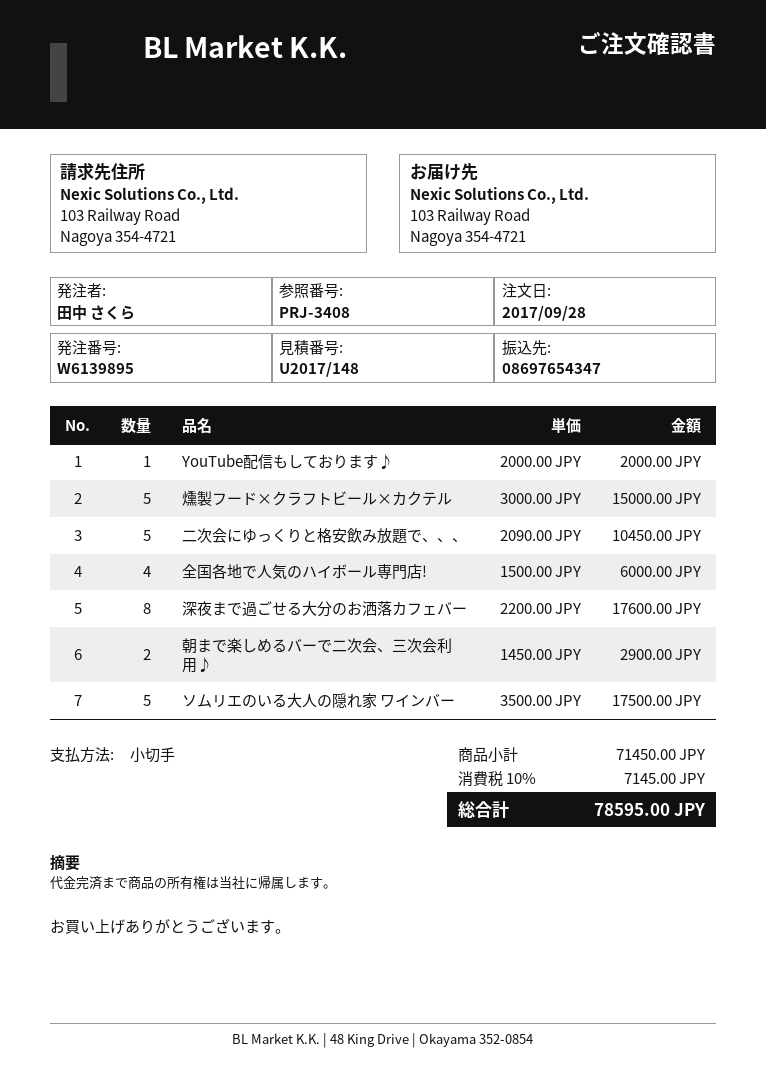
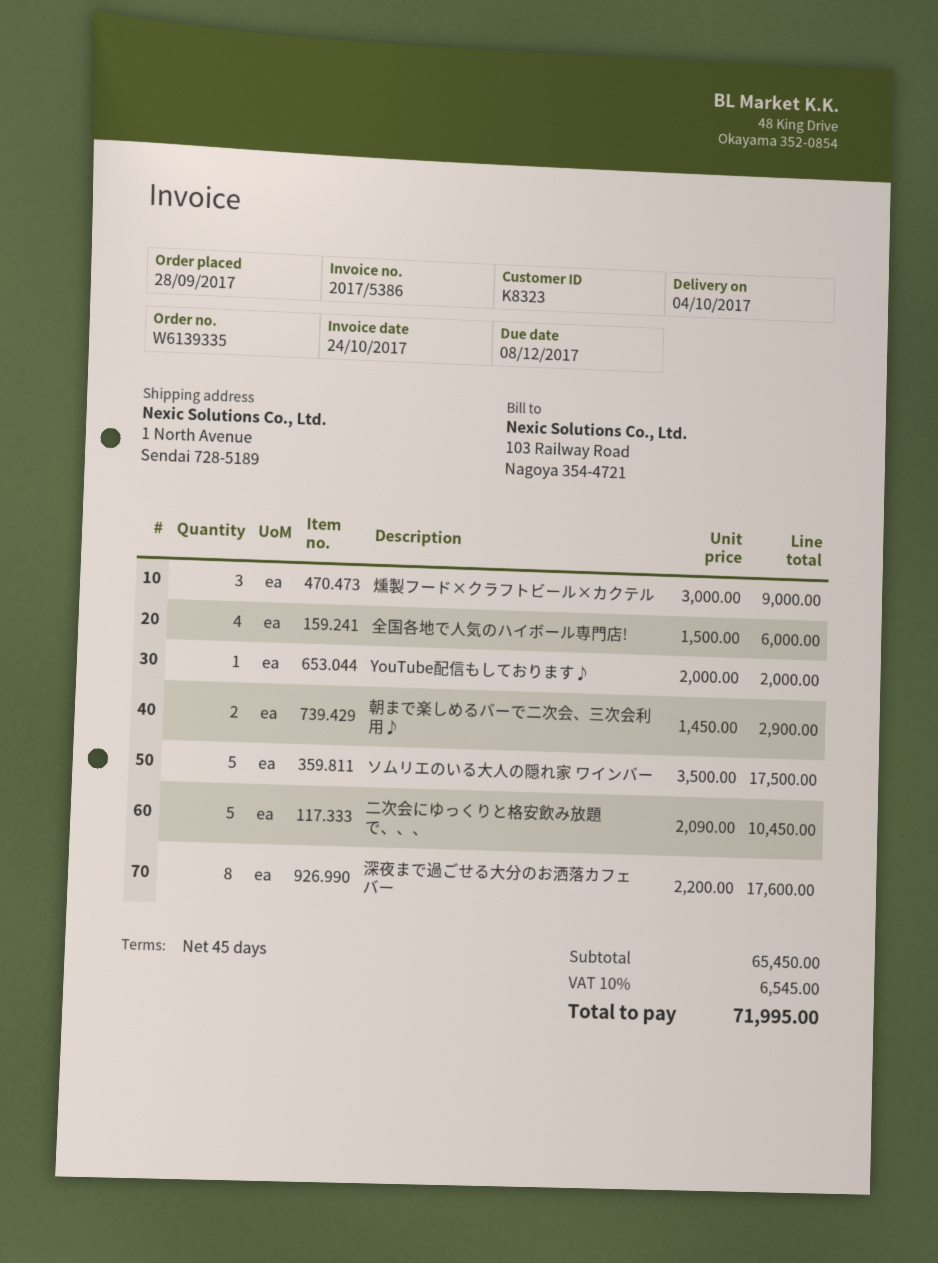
order number: W6139895 -> W6139335
ship to: 103 Railway Road, Nagoya 354-4721 -> 1 North Avenue, Sendai 728-5189
燻製フード×クラフトビール×カクテル: 5 x 3000.00 = 15000.00 -> 3 x 3000.00 = 9000.00
subtotal: 71450.00 -> 65450.00
tax: 10% = 7145.00 -> 10% = 6545.00
total: 78595.00 -> 71995.00

